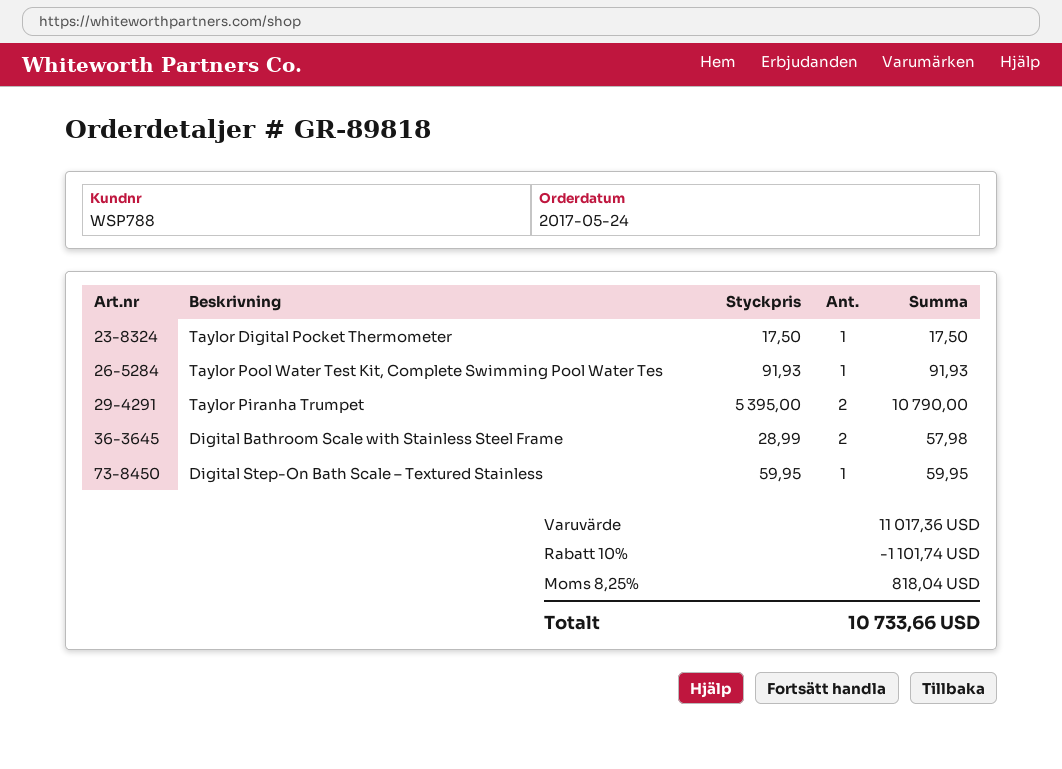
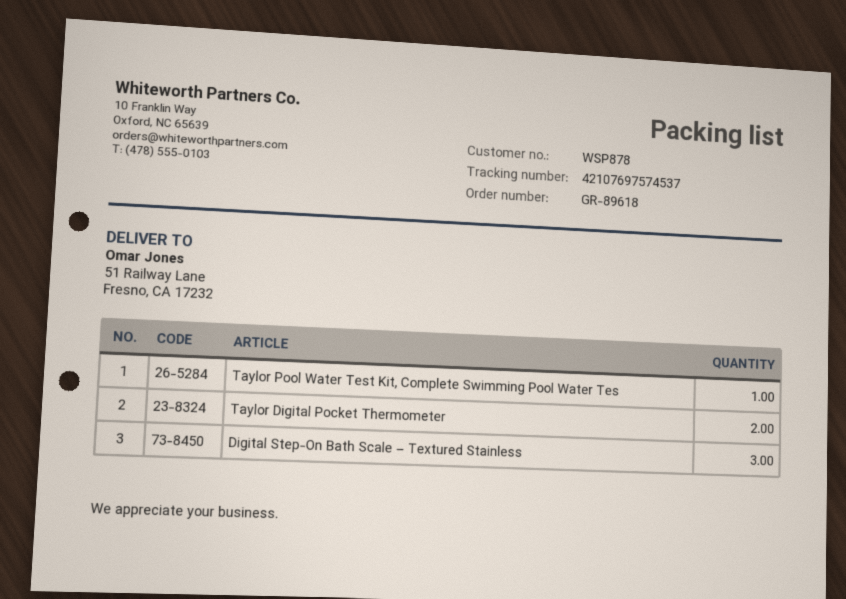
order number: GR-89818 -> GR-89618
customer number: WSP788 -> WSP878
Taylor Digital Pocket Thermometer: 1 -> 2
Taylor Piranha Trumpet: 2 -> none
Digital Bathroom Scale with Stainless Steel Frame: 2 -> none
Digital Step-On Bath Scale – Textured Stainless: 1 -> 3

